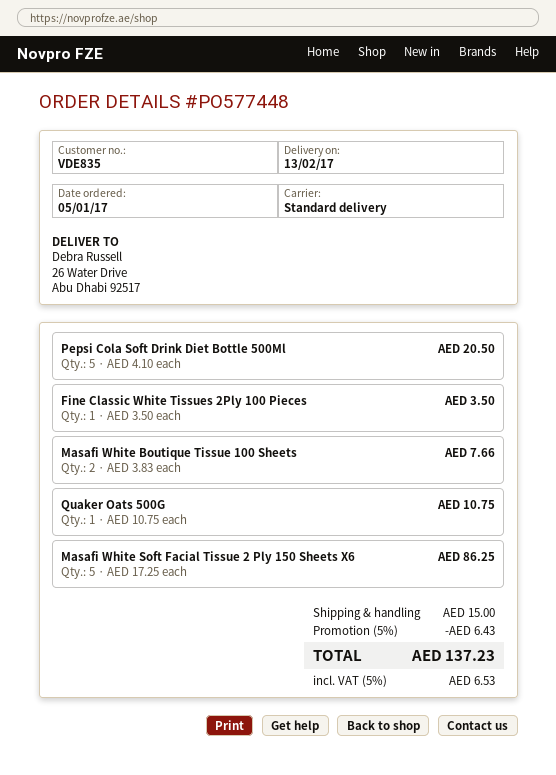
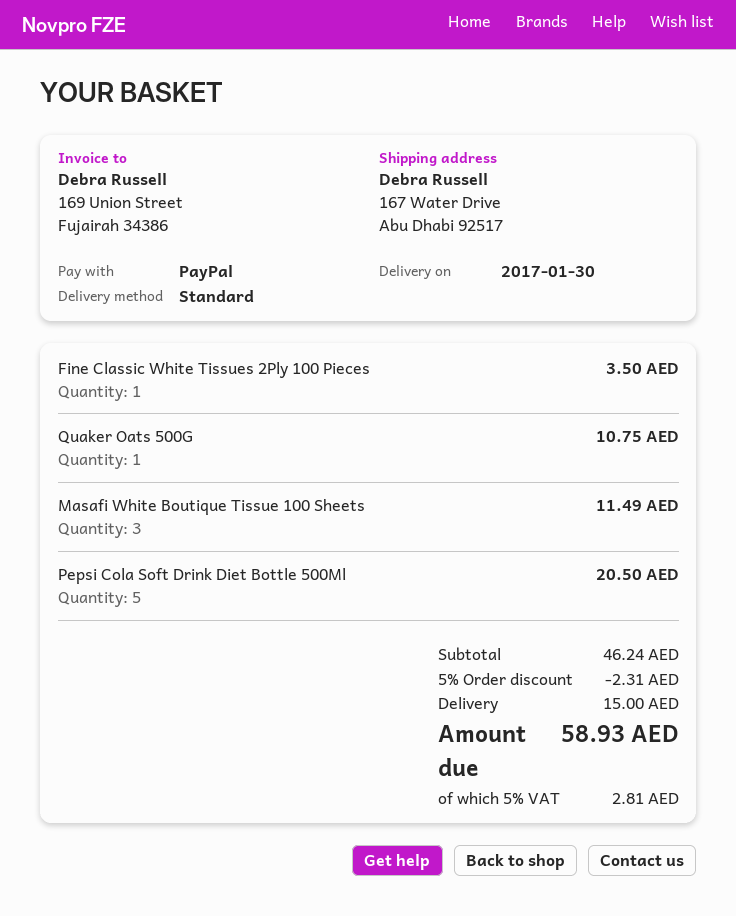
delivery date: 2017-02-13 -> 2017-01-30
ship to: 26 Water Drive, Abu Dhabi 92517 -> 167 Water Drive, Abu Dhabi 92517
Masafi White Boutique Tissue 100 Sheets: 2 for 7.66 -> 3 for 11.49
Masafi White Soft Facial Tissue 2 Ply 150 Sheets X6: 5 for 86.25 -> none
discount: 5% = 6.43 -> 5% = 2.31
tax: 5% = 6.53 -> 5% = 2.81
total: 137.23 -> 58.93

